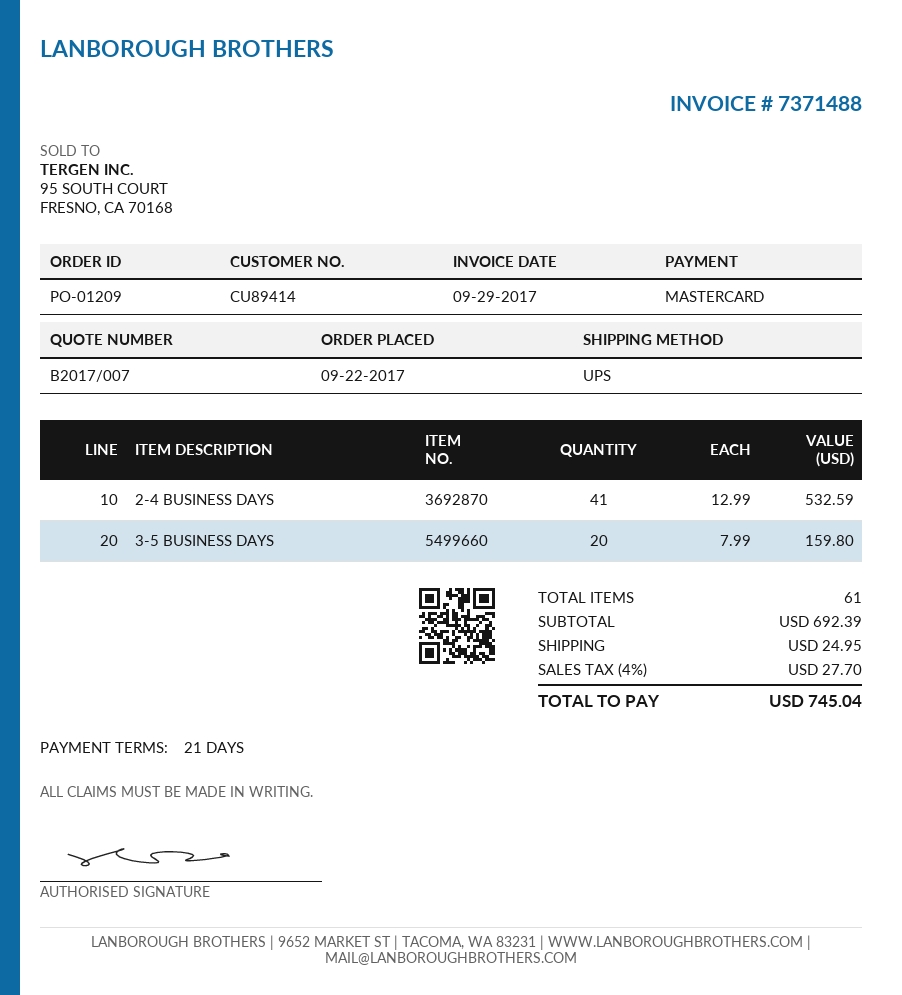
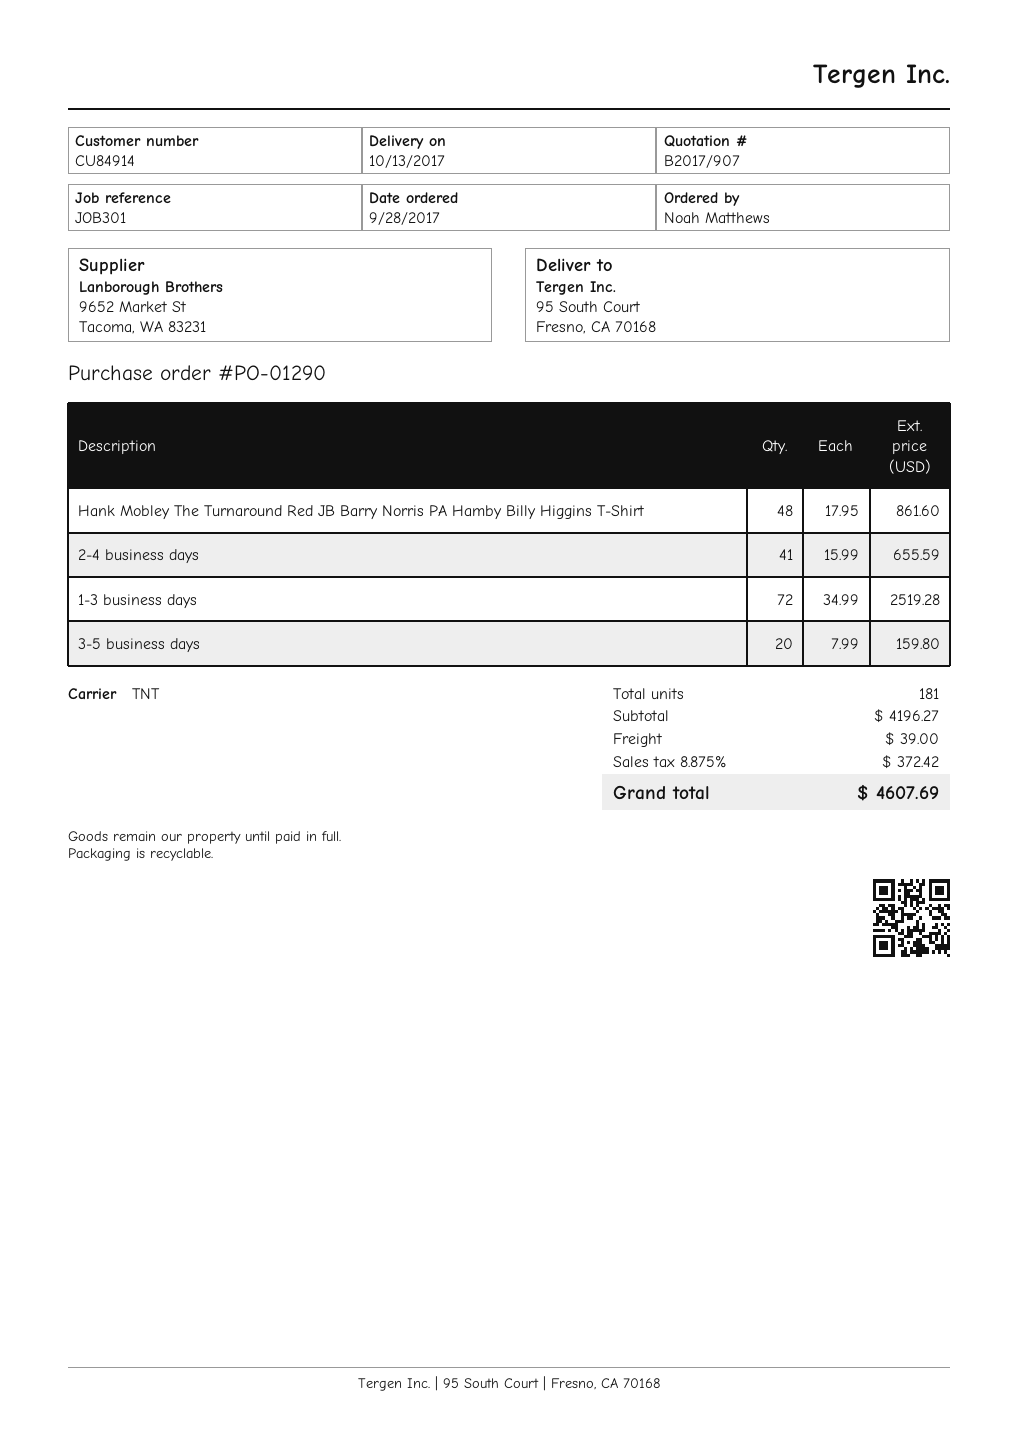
quote number: B2017/007 -> B2017/907
order number: PO-01209 -> PO-01290
order date: 2017-09-22 -> 2017-09-28
customer number: CU89414 -> CU84914
shipping method: UPS -> TNT
2-4 BUSINESS DAYS: 41 x 12.99 = 532.59 -> 41 x 15.99 = 655.59
Hank Mobley The Turnaround Red JB Barry Norris PA Hamby Billy Higgins T-Shirt: none -> 48 x 17.95 = 861.60
1-3 business days: none -> 72 x 34.99 = 2519.28
total quantity: 61 -> 181
subtotal: 692.39 -> 4196.27
shipping: 24.95 -> 39.00
tax: 4% = 27.70 -> 8.875% = 372.42
total: 745.04 -> 4607.69

